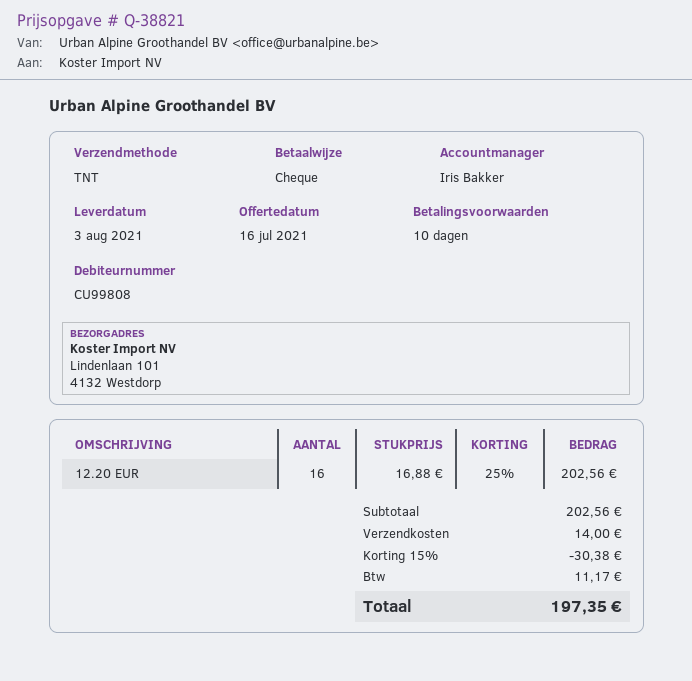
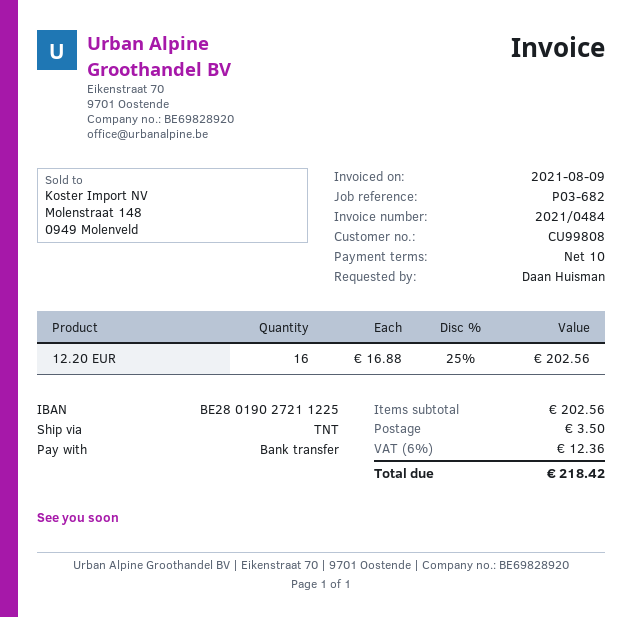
payment method: cheque -> bank transfer
discount: 15% = 30.38 -> none
shipping: 14.00 -> 3.50
tax: 11.17 -> 12.36
total: 197.35 -> 218.42

